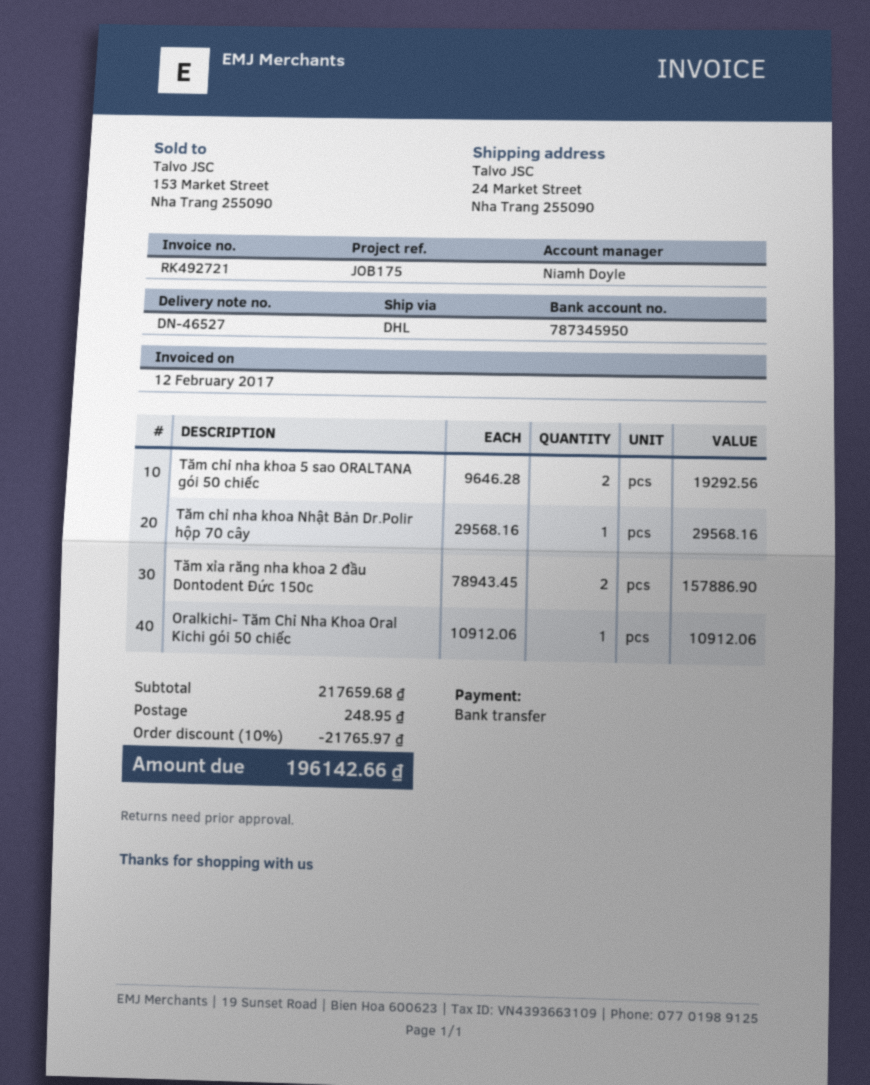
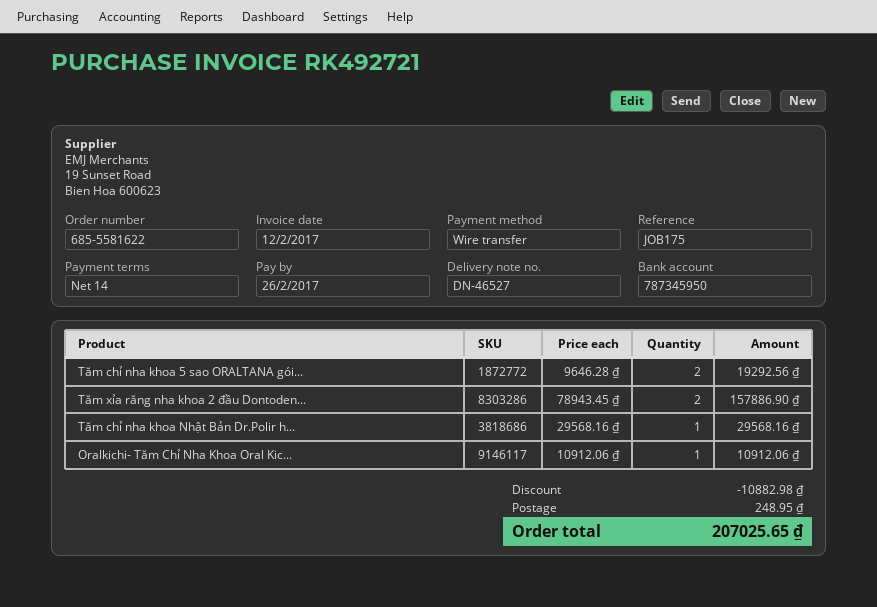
discount: 21765.97 -> 10882.98
total: 196142.66 -> 207025.65

